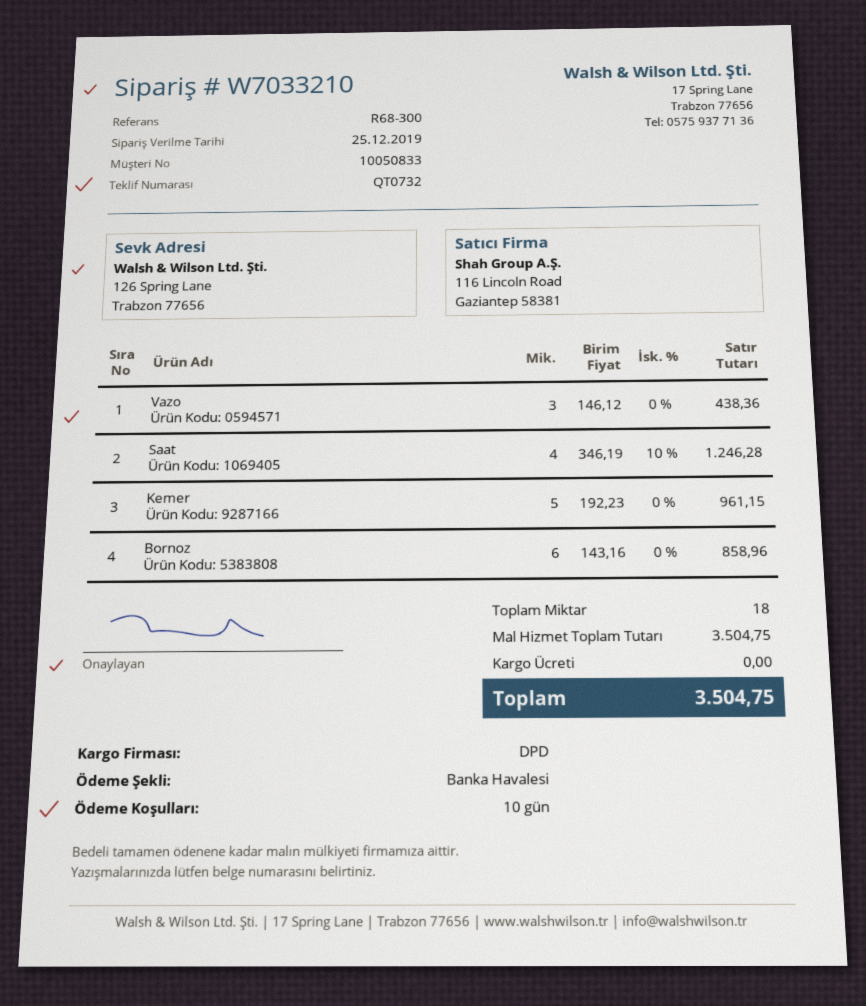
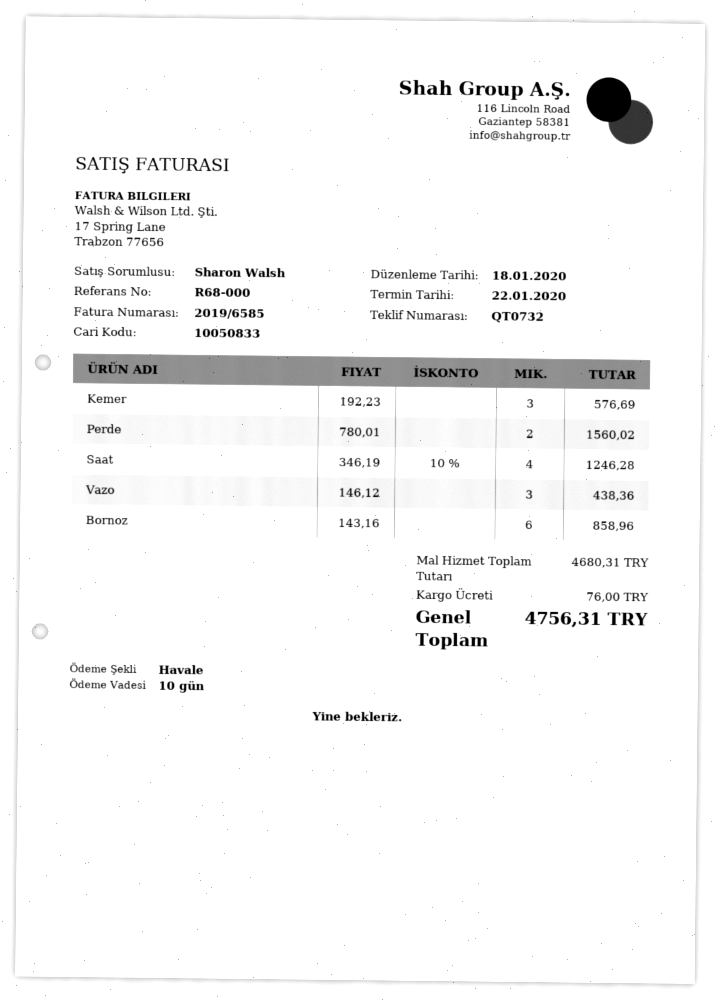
reference: R68-300 -> R68-000
Kemer: 5 x 192.23 = 961.15 -> 3 x 192.23 = 576.69
Perde: none -> 2 x 780.01 = 1560.02
subtotal: 3504.75 -> 4680.31
shipping: 0.00 -> 76.00
total: 3504.75 -> 4756.31

